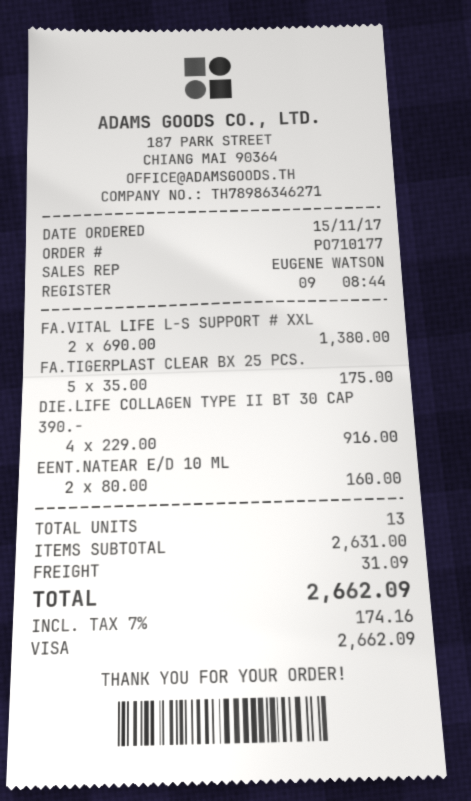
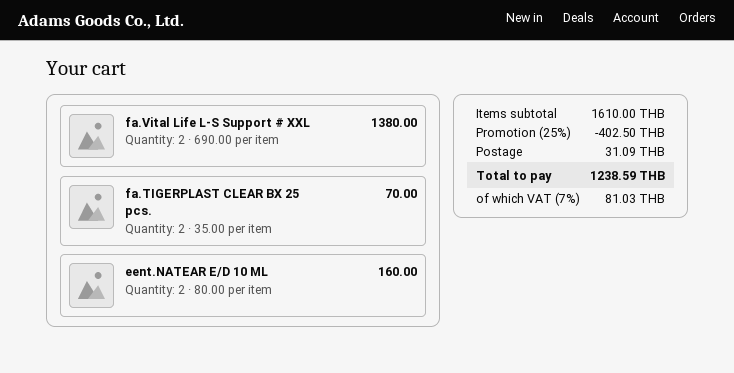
FA.TIGERPLAST CLEAR BX 25 PCS.: 5 x 35.00 = 175.00 -> 2 x 35.00 = 70.00
DIE.LIFE COLLAGEN TYPE II BT 30 CAP 390.-: 4 x 229.00 = 916.00 -> none
subtotal: 2631.00 -> 1610.00
discount: none -> 25% = 402.50
tax: 7% = 174.16 -> 7% = 81.03
total: 2662.09 -> 1238.59

